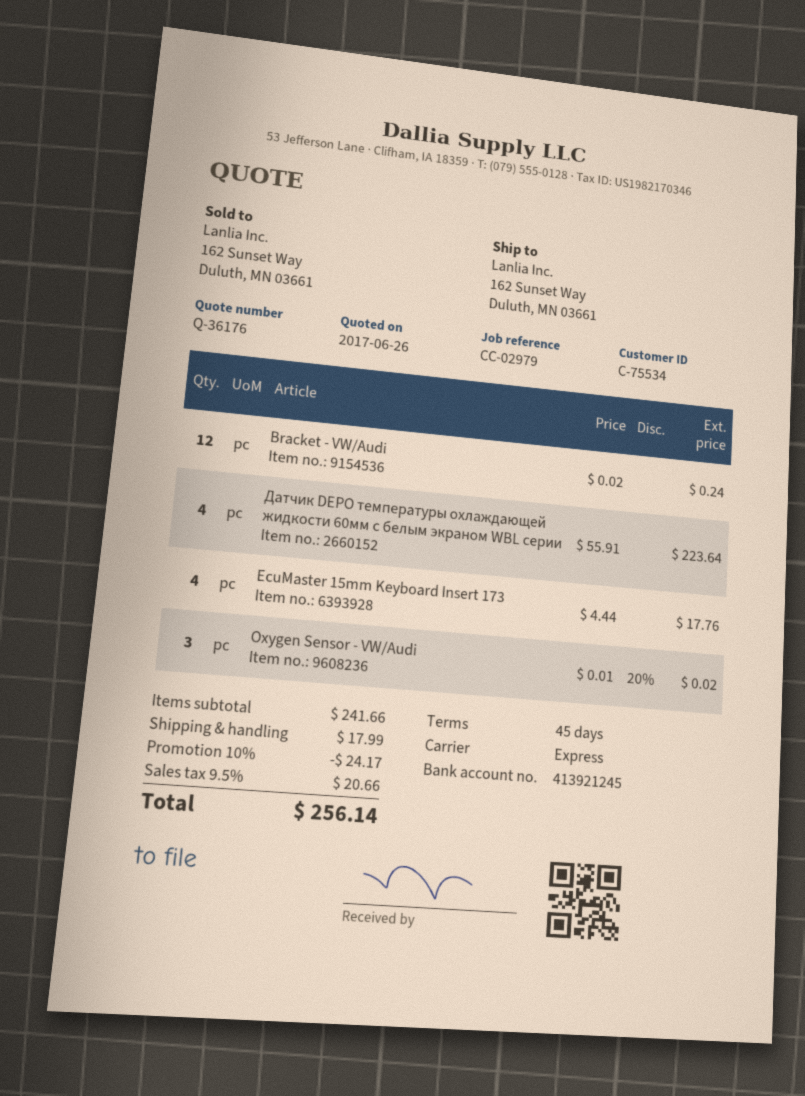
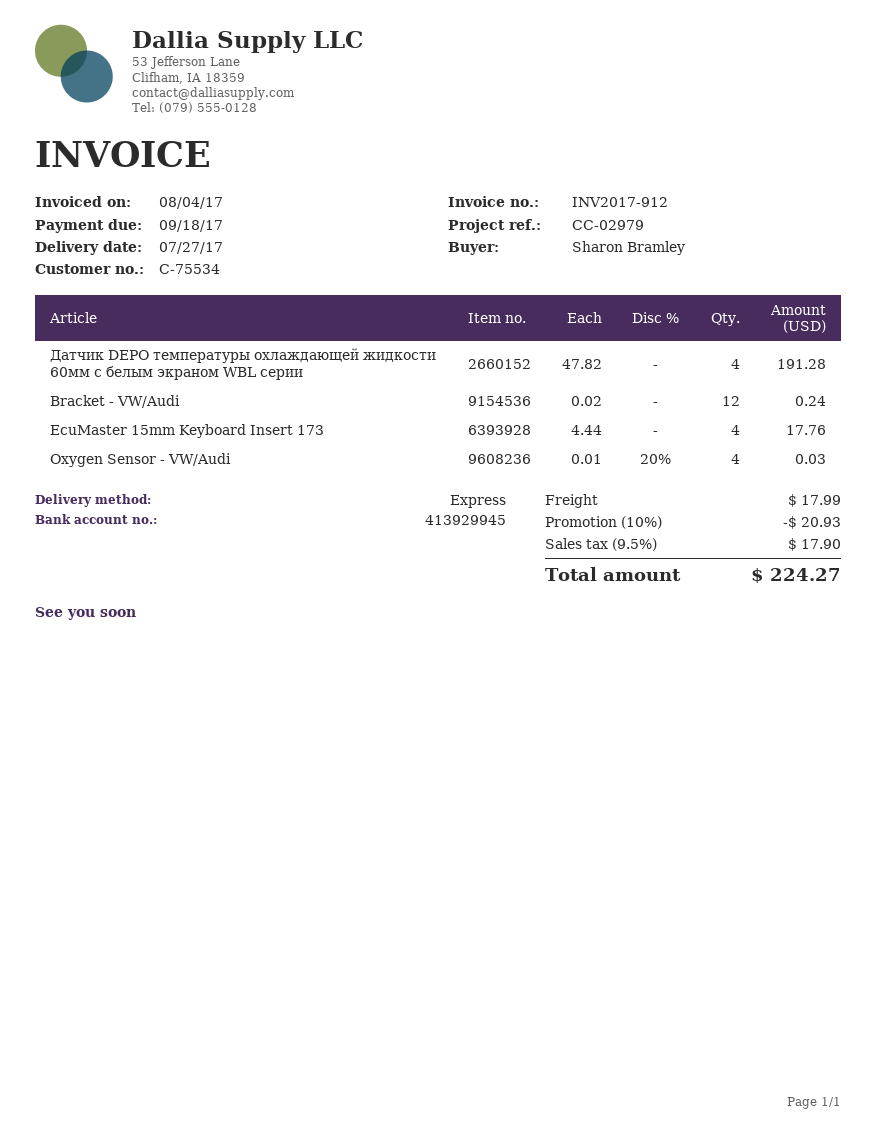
bank account: 413921245 -> 413929945
Датчик DEPO температуры охлаждающей жидкости 60мм с белым экраном WBL серии: 4 x 55.91 = 223.64 -> 4 x 47.82 = 191.28
Oxygen Sensor - VW/Audi: 3 x 0.01 - 20% = 0.02 -> 4 x 0.01 - 20% = 0.03
discount: 10% = 24.17 -> 10% = 20.93
tax: 9.5% = 20.66 -> 9.5% = 17.90
total: 256.14 -> 224.27

